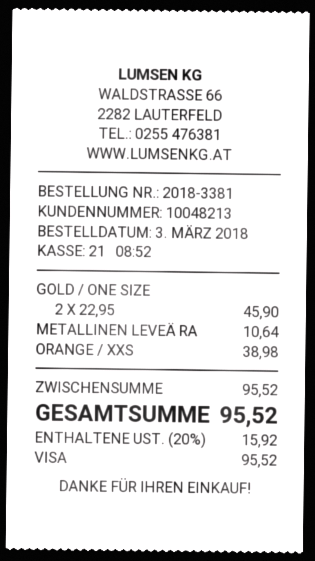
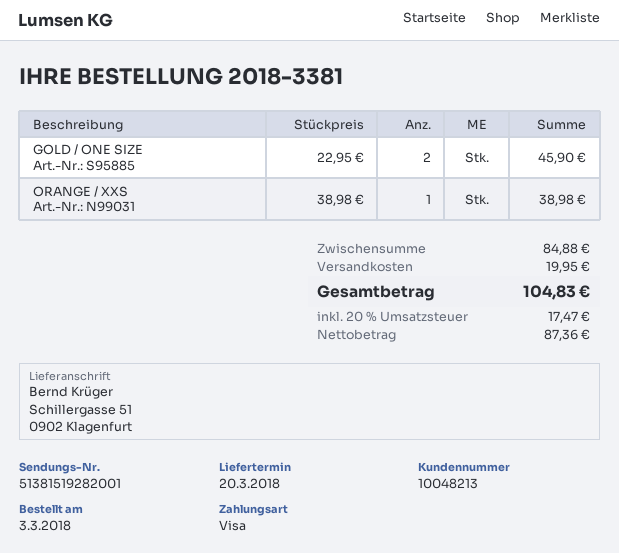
METALLINEN LEVEÄ RA: 1 x 10.64 = 10.64 -> none
subtotal: 95.52 -> 84.88
shipping: none -> 19.95
tax: 20% = 15.92 -> 20% = 17.47
total: 95.52 -> 104.83

